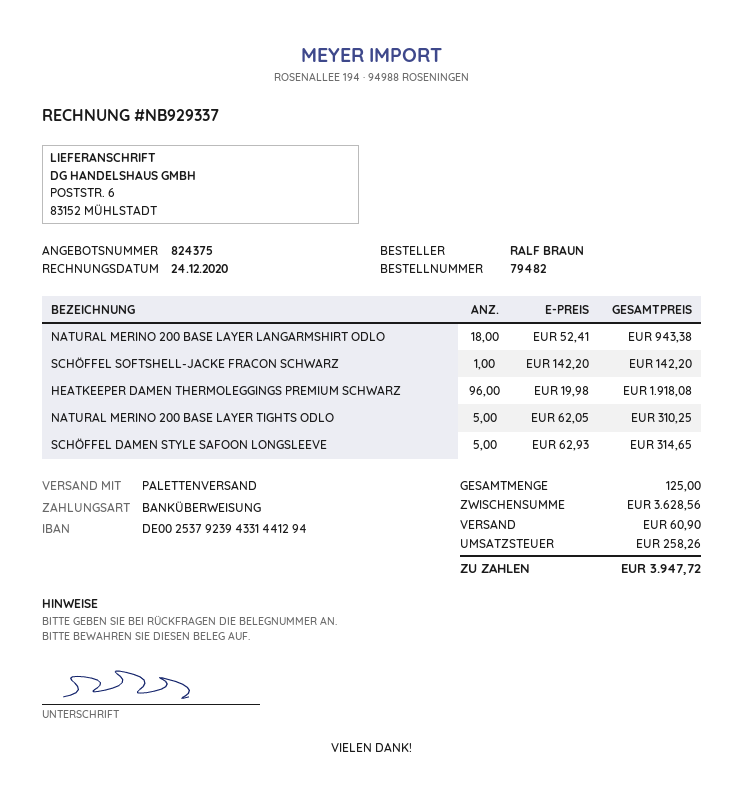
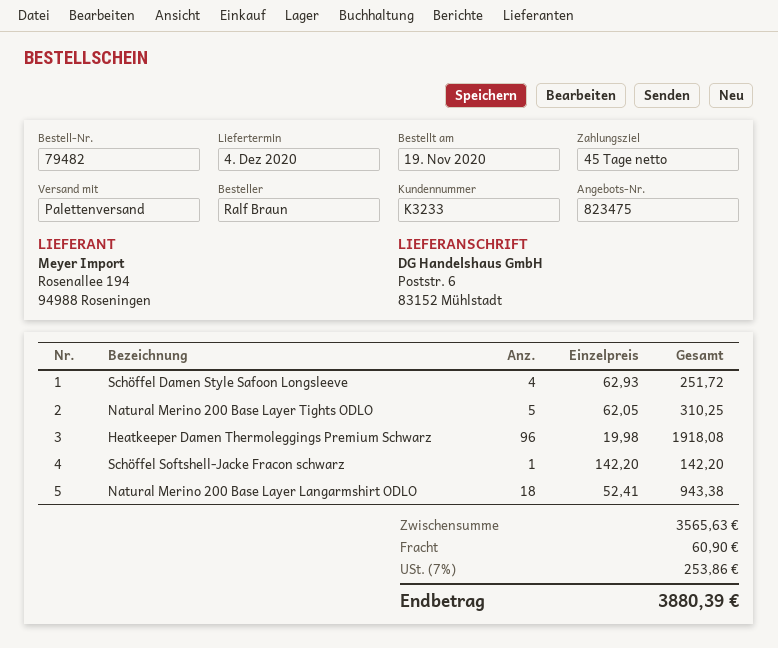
quote number: 824375 -> 823475
SCHÖFFEL DAMEN STYLE SAFOON LONGSLEEVE: 5 x 62.93 = 314.65 -> 4 x 62.93 = 251.72
subtotal: 3628.56 -> 3565.63
tax: 258.26 -> 253.86
total: 3947.72 -> 3880.39

